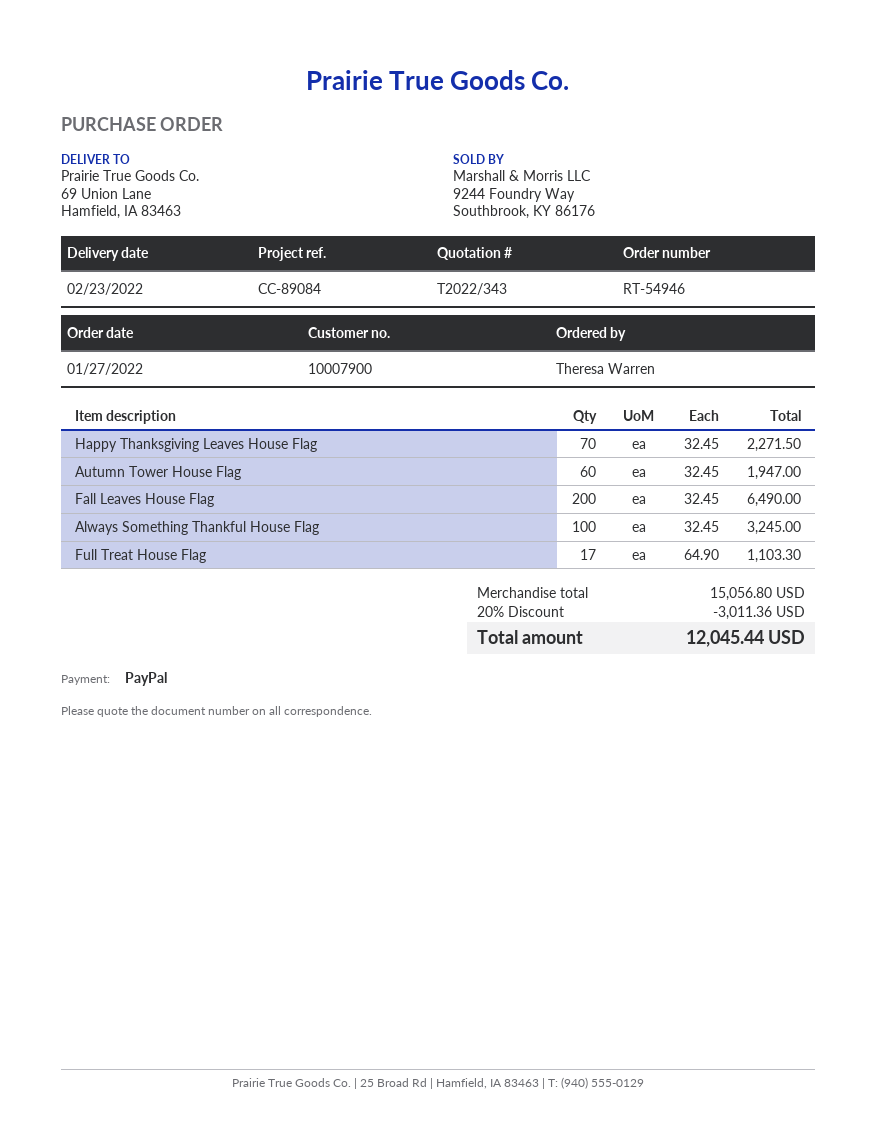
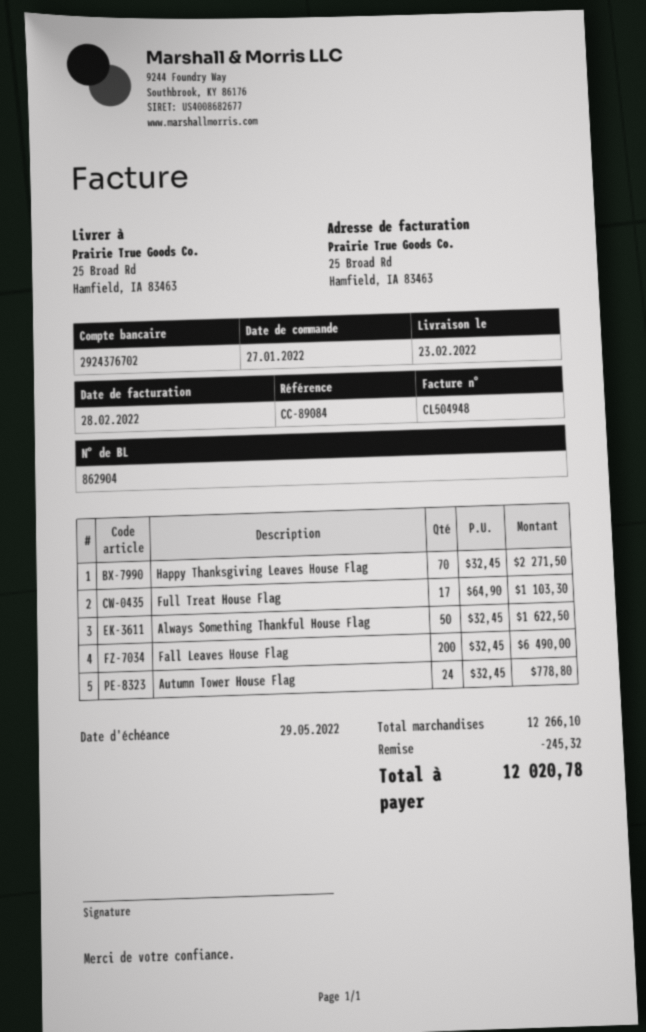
ship to: 69 Union Lane, Hamfield, IA 83463 -> 25 Broad Rd, Hamfield, IA 83463
Autumn Tower House Flag: 60 x 32.45 = 1947.00 -> 24 x 32.45 = 778.80
Always Something Thankful House Flag: 100 x 32.45 = 3245.00 -> 50 x 32.45 = 1622.50
subtotal: 15056.80 -> 12266.10
discount: 3011.36 -> 245.32
total: 12045.44 -> 12020.78

